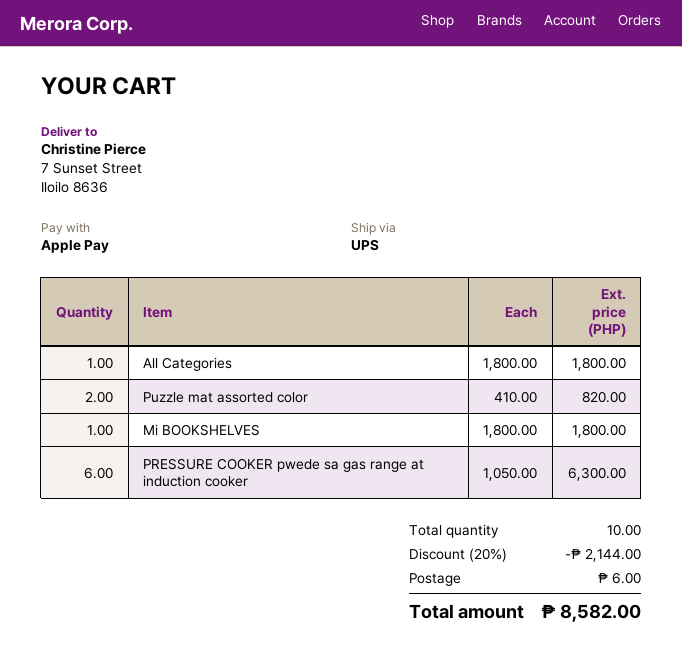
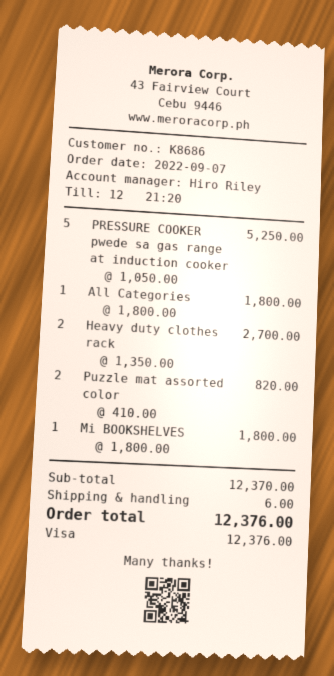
payment method: Apple Pay -> Visa
PRESSURE COOKER pwede sa gas range at induction cooker: 6 x 1050.00 = 6300.00 -> 5 x 1050.00 = 5250.00
Heavy duty clothes rack: none -> 2 x 1350.00 = 2700.00
discount: 20% = 2144.00 -> none
total: 8582.00 -> 12376.00

